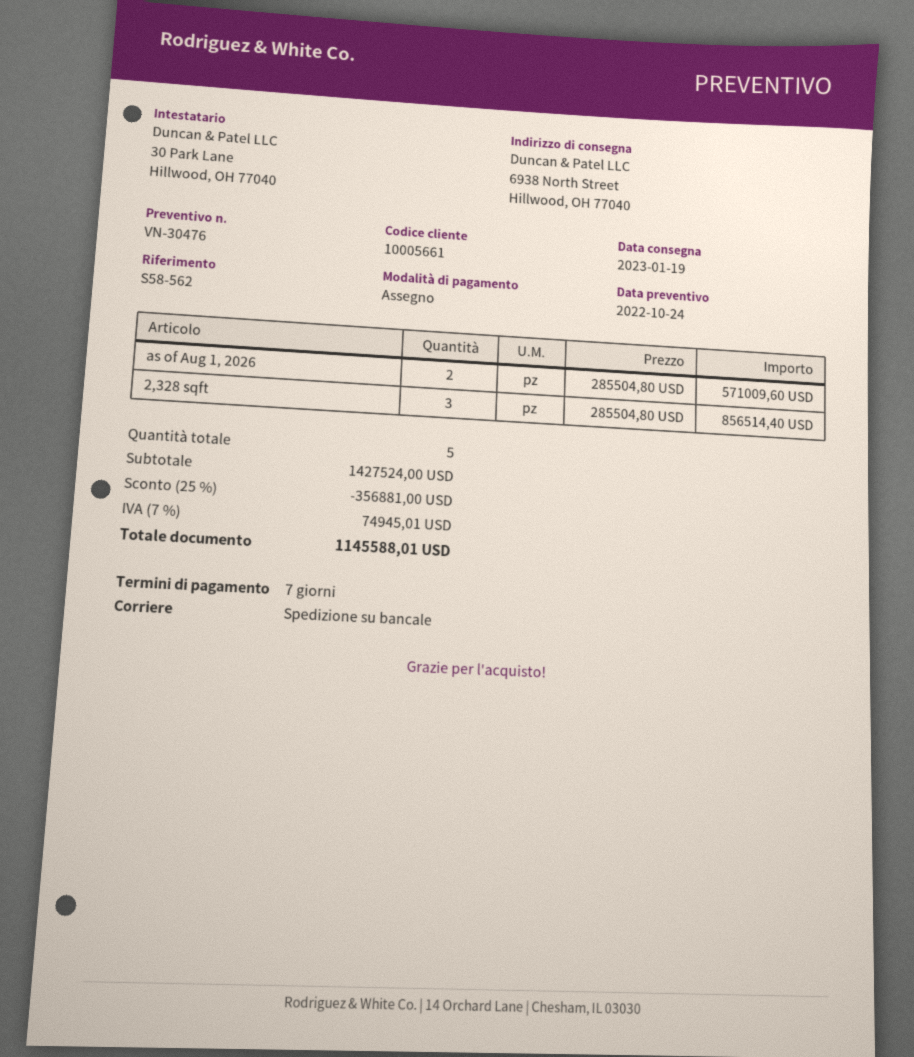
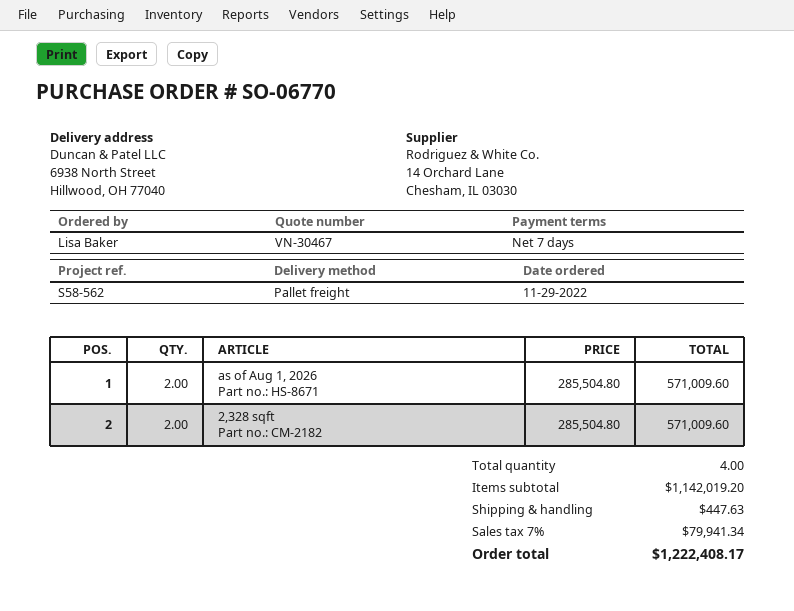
quote number: VN-30476 -> VN-30467
2,328 sqft: 3 x 285504.80 = 856514.40 -> 2 x 285504.80 = 571009.60
total quantity: 5 -> 4
subtotal: 1427524.00 -> 1142019.20
discount: 25% = 356881.00 -> none
shipping: none -> 447.63
tax: 7% = 74945.01 -> 7% = 79941.34
total: 1145588.01 -> 1222408.17

